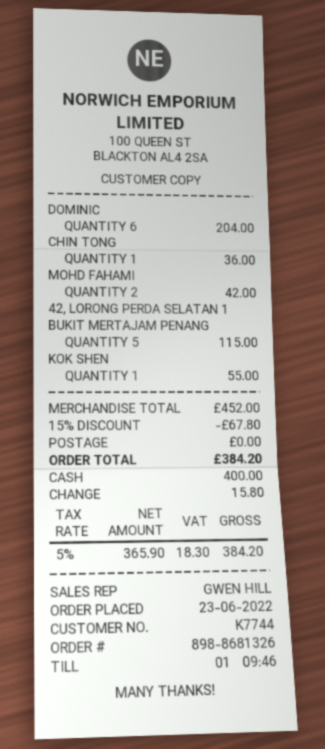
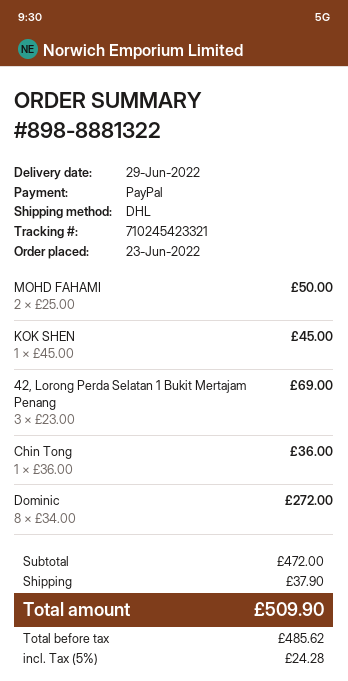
order number: 898-8681326 -> 898-8881322
payment method: cash -> PayPal
DOMINIC: 6 for 204.00 -> 8 for 272.00
MOHD FAHAMI: 2 for 42.00 -> 2 for 50.00
42, LORONG PERDA SELATAN 1 BUKIT MERTAJAM PENANG: 5 for 115.00 -> 3 for 69.00
KOK SHEN: 1 for 55.00 -> 1 for 45.00
subtotal: 452.00 -> 472.00
discount: 15% = 67.80 -> none
shipping: 0.00 -> 37.90
net: 365.90 -> 485.62
tax: 5% = 18.30 -> 5% = 24.28
total: 384.20 -> 509.90

